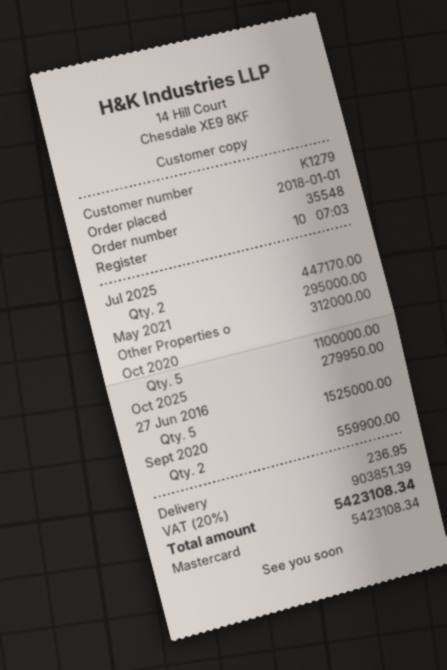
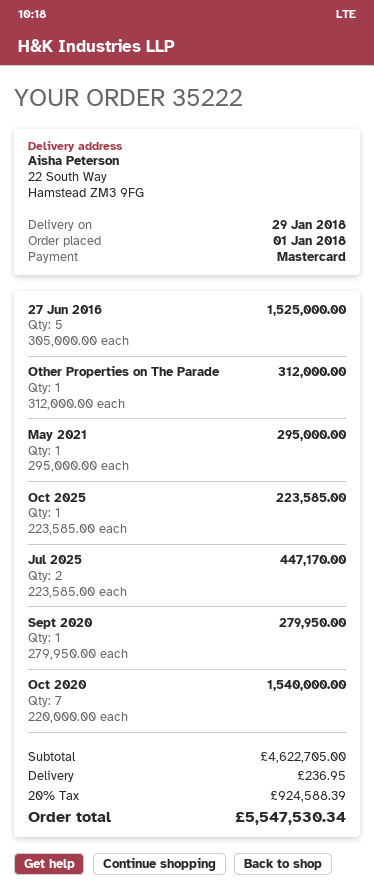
order number: 35548 -> 35222
Oct 2020: 5 for 1100000.00 -> 7 for 1540000.00
Oct 2025: 1 for 279950.00 -> 1 for 223585.00
Sept 2020: 2 for 559900.00 -> 1 for 279950.00
tax: 20% = 903851.39 -> 20% = 924588.39
total: 5423108.34 -> 5547530.34

